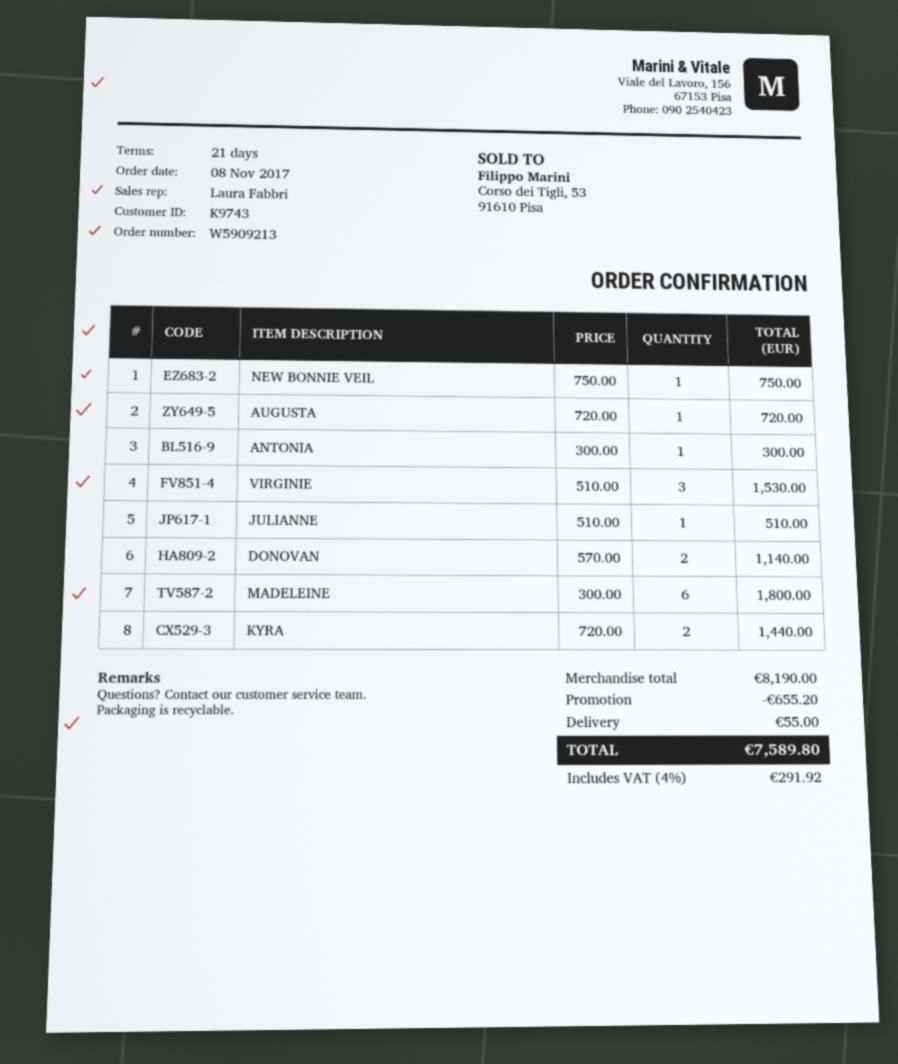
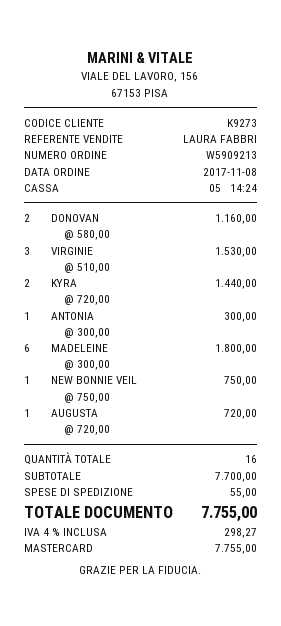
customer number: K9743 -> K9273
JULIANNE: 1 x 510.00 = 510.00 -> none
DONOVAN: 2 x 570.00 = 1140.00 -> 2 x 580.00 = 1160.00
subtotal: 8190.00 -> 7700.00
discount: 655.20 -> none
tax: 4% = 291.92 -> 4% = 298.27
total: 7589.80 -> 7755.00

